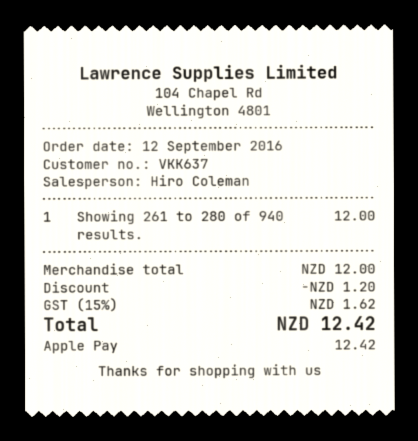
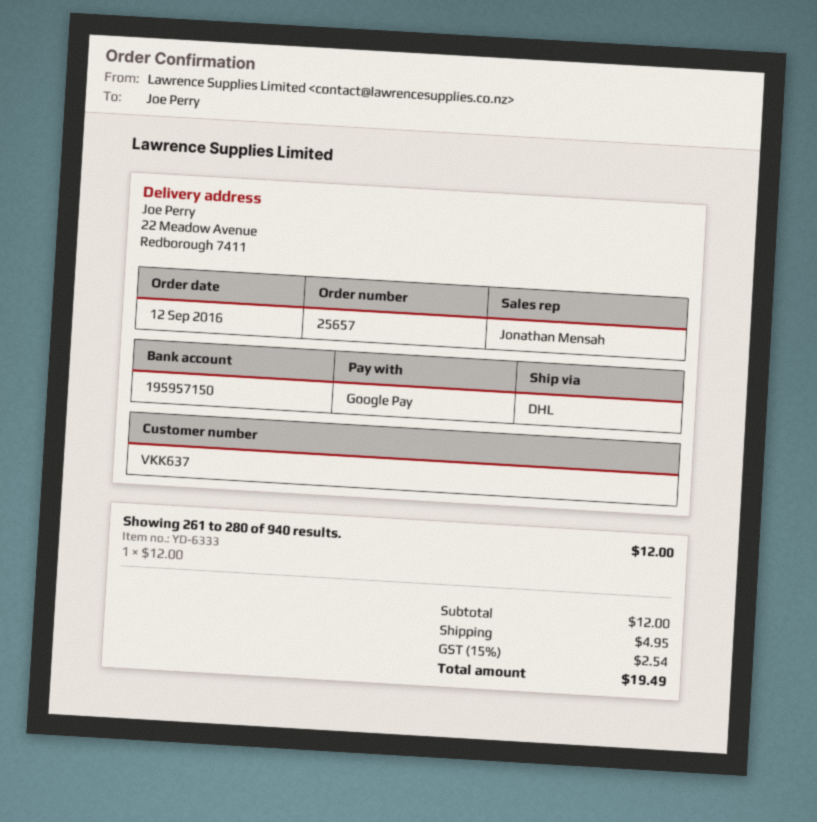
sales rep: Hiro Coleman -> Jonathan Mensah
payment method: Apple Pay -> Google Pay
discount: 1.20 -> none
shipping: none -> 4.95
tax: 15% = 1.62 -> 15% = 2.54
total: 12.42 -> 19.49

